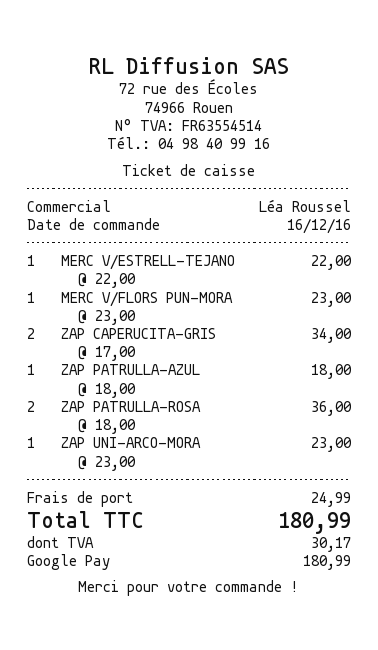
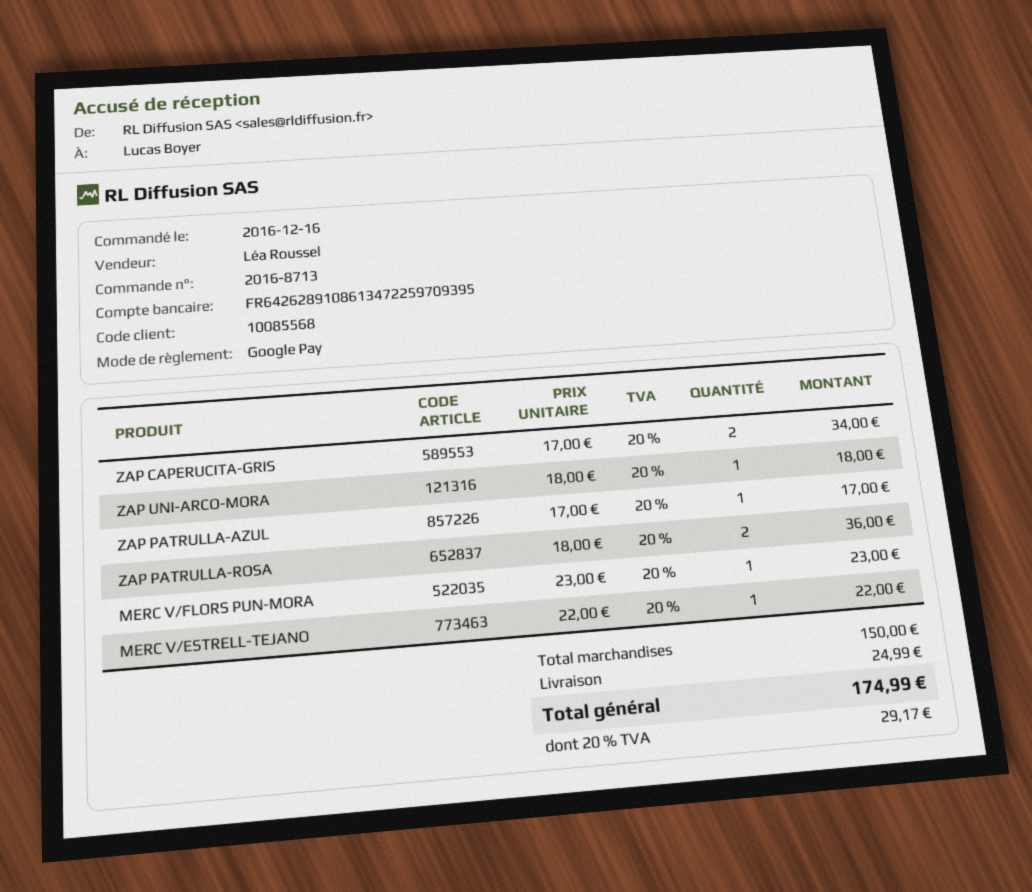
ZAP PATRULLA-AZUL: 1 x 18.00 = 18.00 -> 1 x 17.00 = 17.00
ZAP UNI-ARCO-MORA: 1 x 23.00 = 23.00 -> 1 x 18.00 = 18.00
tax: 30.17 -> 29.17
total: 180.99 -> 174.99

